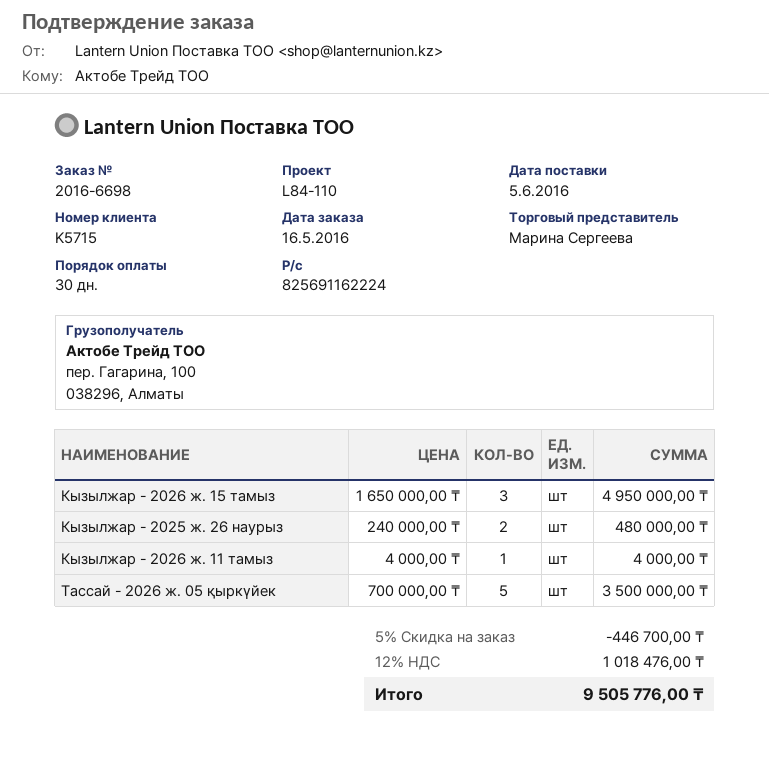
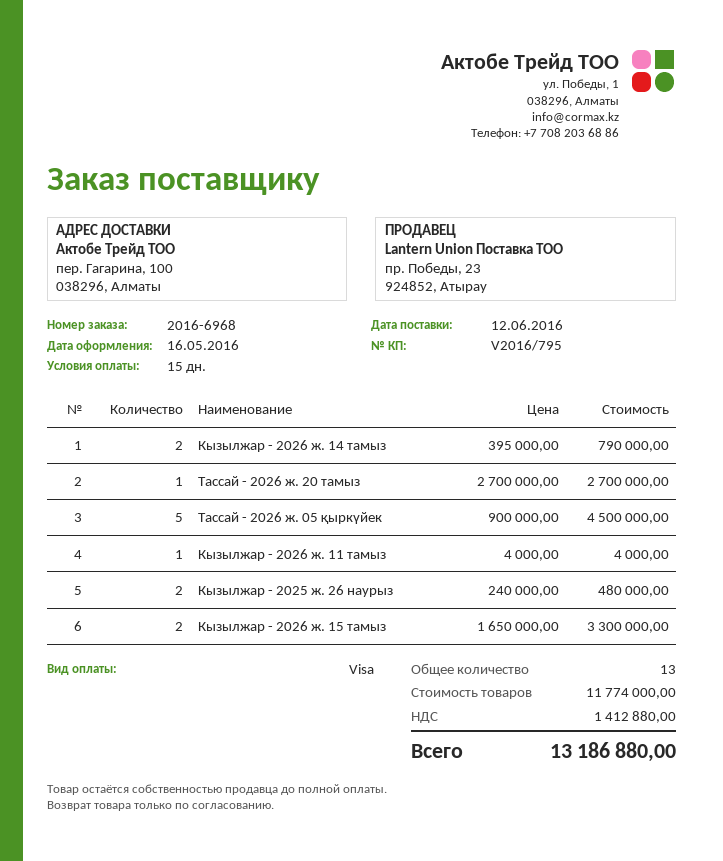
order number: 2016-6698 -> 2016-6968
delivery date: 2016-06-05 -> 2016-06-12
payment terms: 30 days -> 15 days
Кызылжар - 2026 ж. 15 тамыз: 3 x 1650000.00 = 4950000.00 -> 2 x 1650000.00 = 3300000.00
Тассай - 2026 ж. 05 қыркүйек: 5 x 700000.00 = 3500000.00 -> 5 x 900000.00 = 4500000.00
Кызылжар - 2026 ж. 14 тамыз: none -> 2 x 395000.00 = 790000.00
Тассай - 2026 ж. 20 тамыз: none -> 1 x 2700000.00 = 2700000.00
discount: 5% = 446700.00 -> none
tax: 1018476.00 -> 1412880.00
total: 9505776.00 -> 13186880.00

